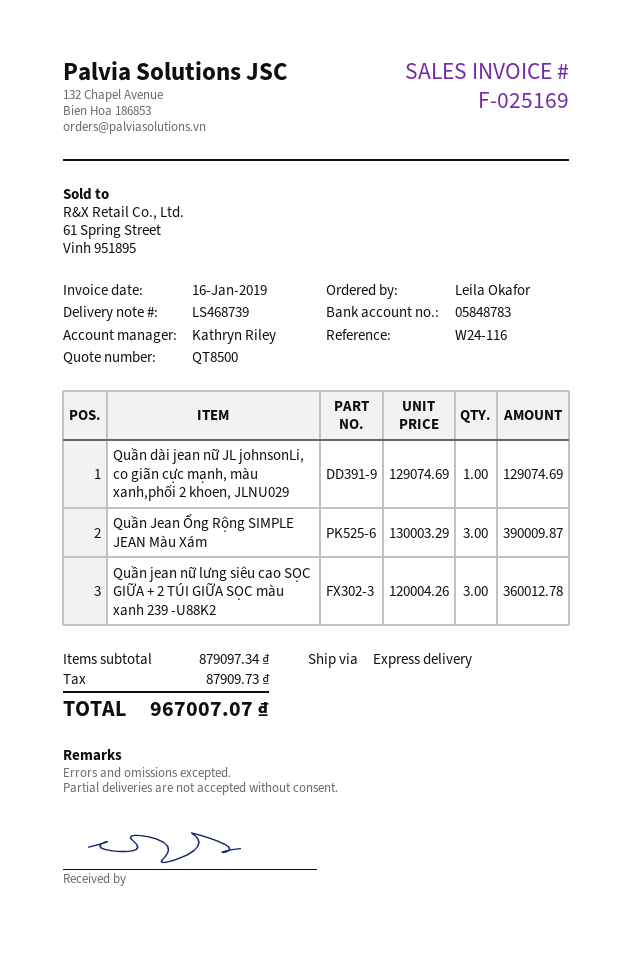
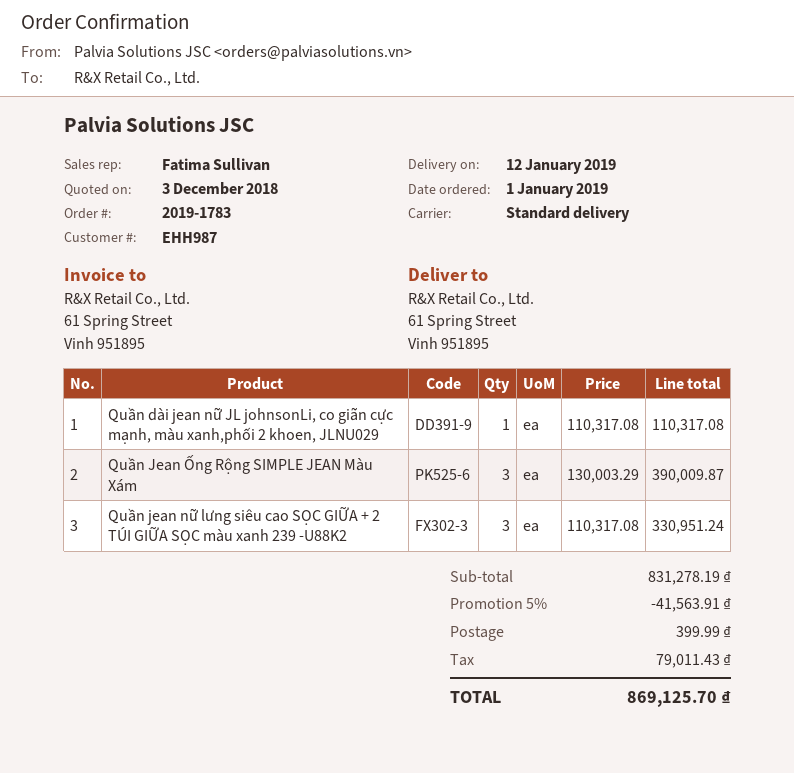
sales rep: Kathryn Riley -> Fatima Sullivan
shipping method: express -> standard
Quần dài jean nữ JL johnsonLi, co giãn cực mạnh, màu xanh,phối 2 khoen, JLNU029: 1 x 129074.69 = 129074.69 -> 1 x 110317.08 = 110317.08
Quần jean nữ lưng siêu cao SỌC GIỮA + 2 TÚI GIỮA SỌC màu xanh 239 -U88K2: 3 x 120004.26 = 360012.78 -> 3 x 110317.08 = 330951.24
subtotal: 879097.34 -> 831278.19
discount: none -> 5% = 41563.91
shipping: none -> 399.99
tax: 87909.73 -> 79011.43
total: 967007.07 -> 869125.70

